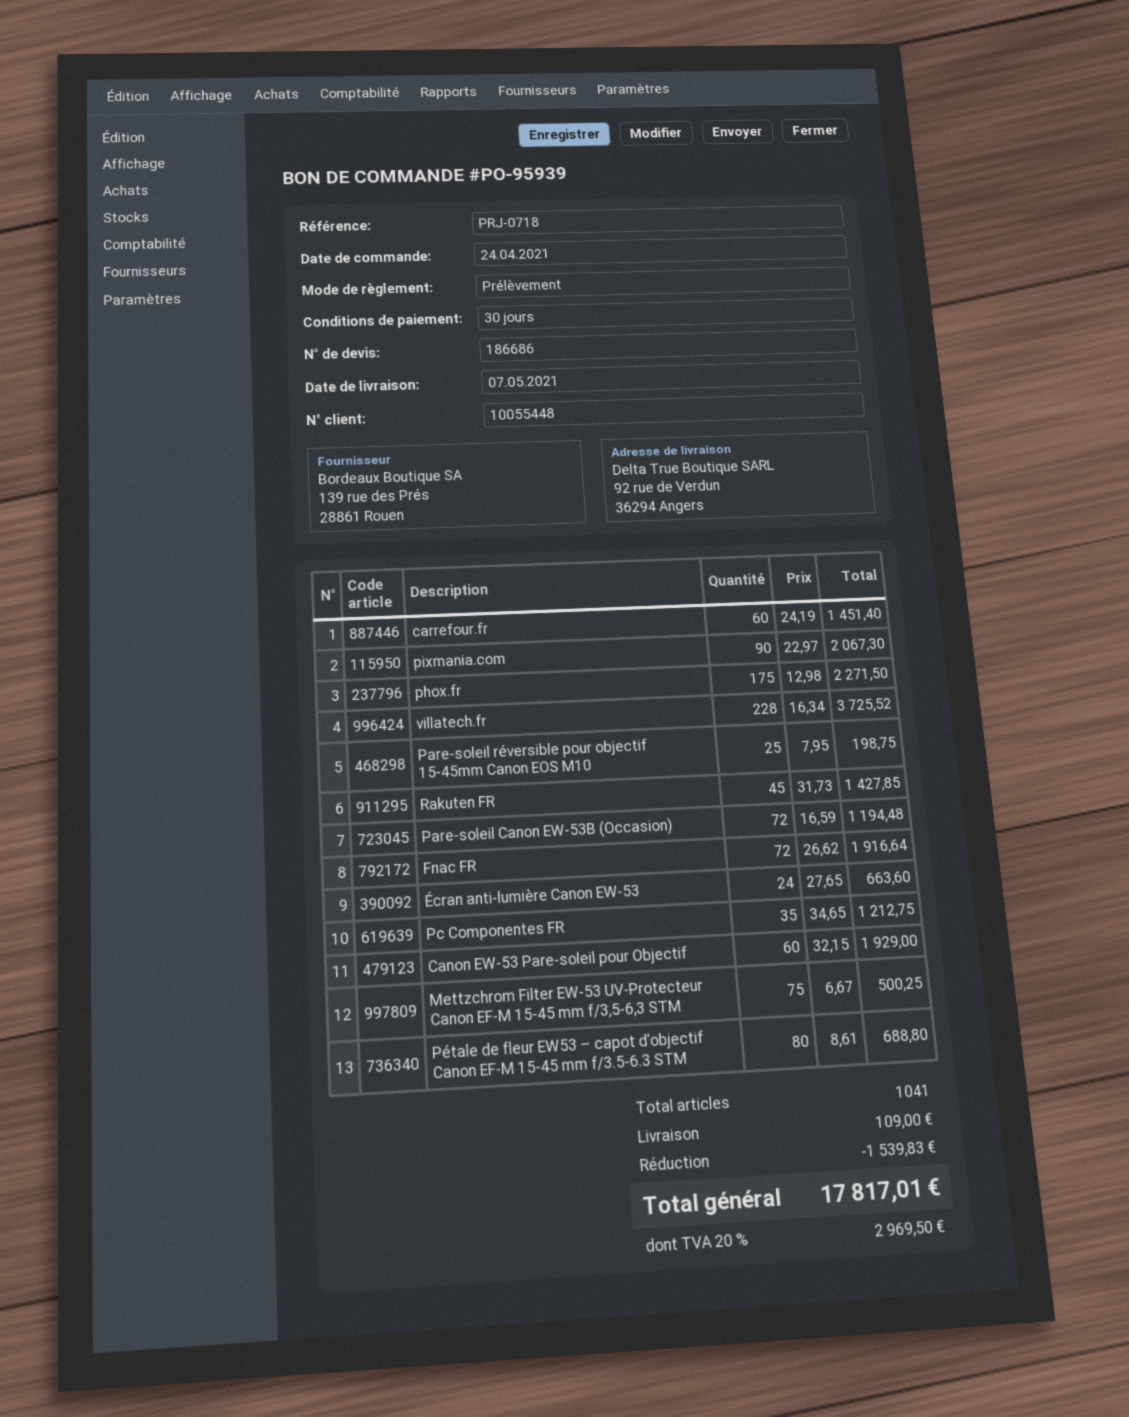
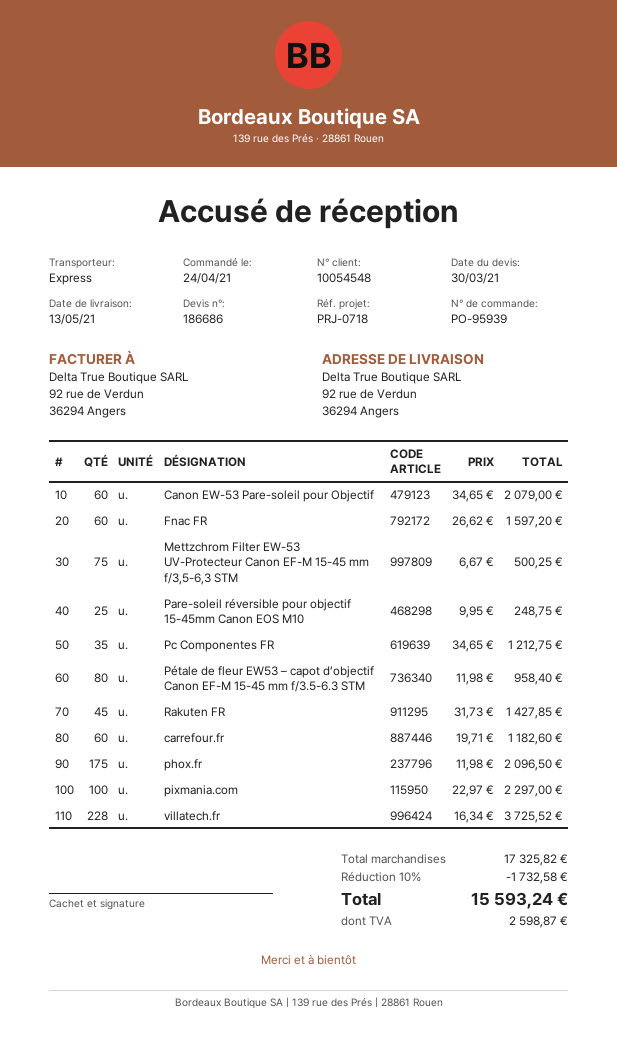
delivery date: 2021-05-07 -> 2021-05-13
customer number: 10055448 -> 10054548
carrefour.fr: 60 x 24.19 = 1451.40 -> 60 x 19.71 = 1182.60
pixmania.com: 90 x 22.97 = 2067.30 -> 100 x 22.97 = 2297.00
phox.fr: 175 x 12.98 = 2271.50 -> 175 x 11.98 = 2096.50
Pare-soleil réversible pour objectif 15-45mm Canon EOS M10: 25 x 7.95 = 198.75 -> 25 x 9.95 = 248.75
Pare-soleil Canon EW-53B (Occasion): 72 x 16.59 = 1194.48 -> none
Fnac FR: 72 x 26.62 = 1916.64 -> 60 x 26.62 = 1597.20
Écran anti‑lumière Canon EW‑53: 24 x 27.65 = 663.60 -> none
Canon EW-53 Pare-soleil pour Objectif: 60 x 32.15 = 1929.00 -> 60 x 34.65 = 2079.00
Pétale de fleur EW53 – capot d’objectif Canon EF‑M 15‑45 mm f/3.5‑6.3 STM: 80 x 8.61 = 688.80 -> 80 x 11.98 = 958.40
discount: 1539.83 -> 1732.58
shipping: 109.00 -> none
tax: 2969.50 -> 2598.87
total: 17817.01 -> 15593.24

